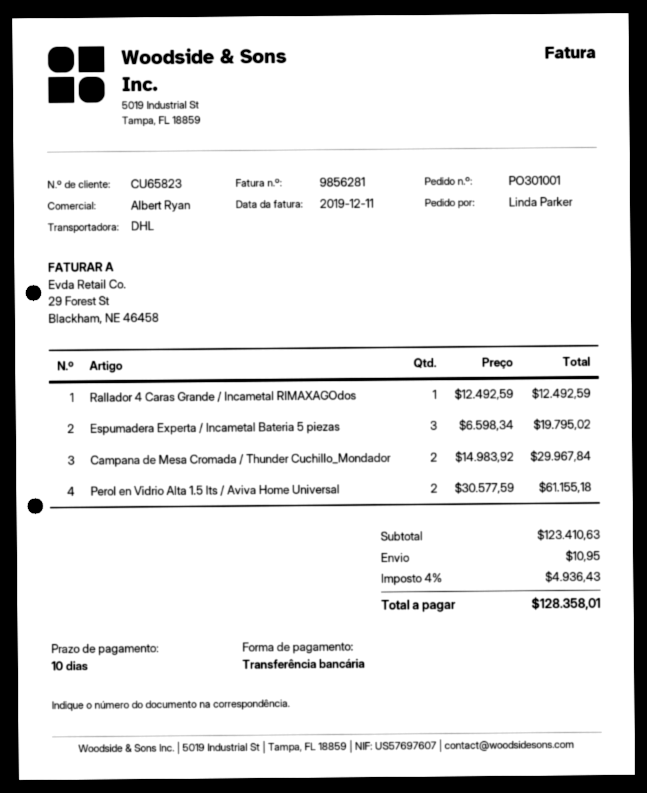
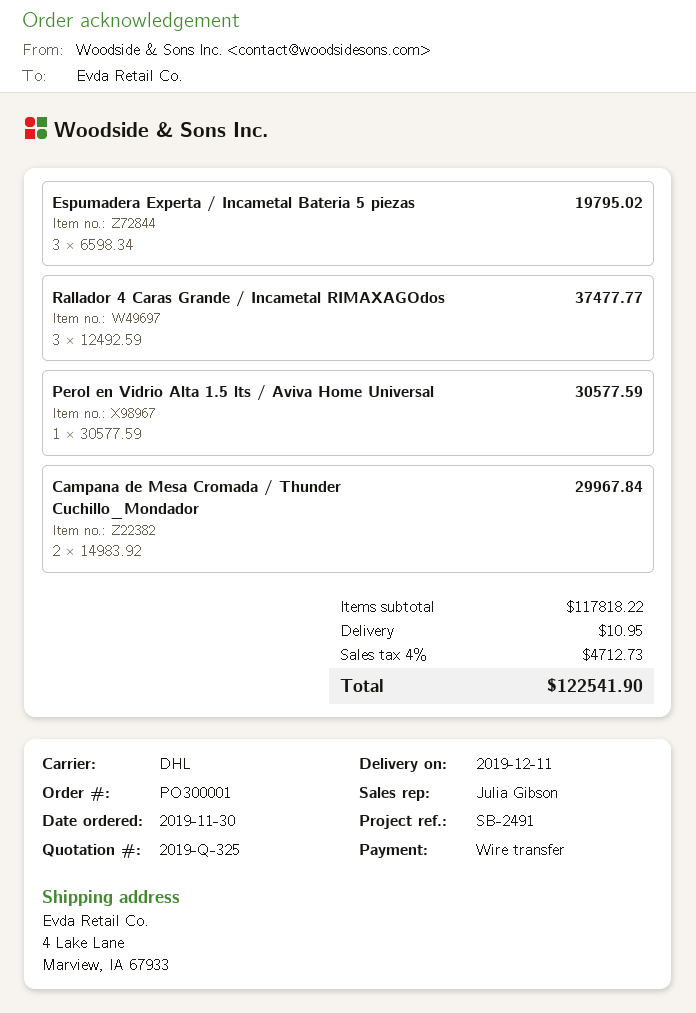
order number: PO301001 -> PO300001
sales rep: Albert Ryan -> Julia Gibson
Rallador 4 Caras Grande / Incametal RIMAXAGOdos: 1 x 12492.59 = 12492.59 -> 3 x 12492.59 = 37477.77
Perol en Vidrio Alta 1.5 lts / Aviva Home Universal: 2 x 30577.59 = 61155.18 -> 1 x 30577.59 = 30577.59
subtotal: 123410.63 -> 117818.22
tax: 4% = 4936.43 -> 4% = 4712.73
total: 128358.01 -> 122541.90

